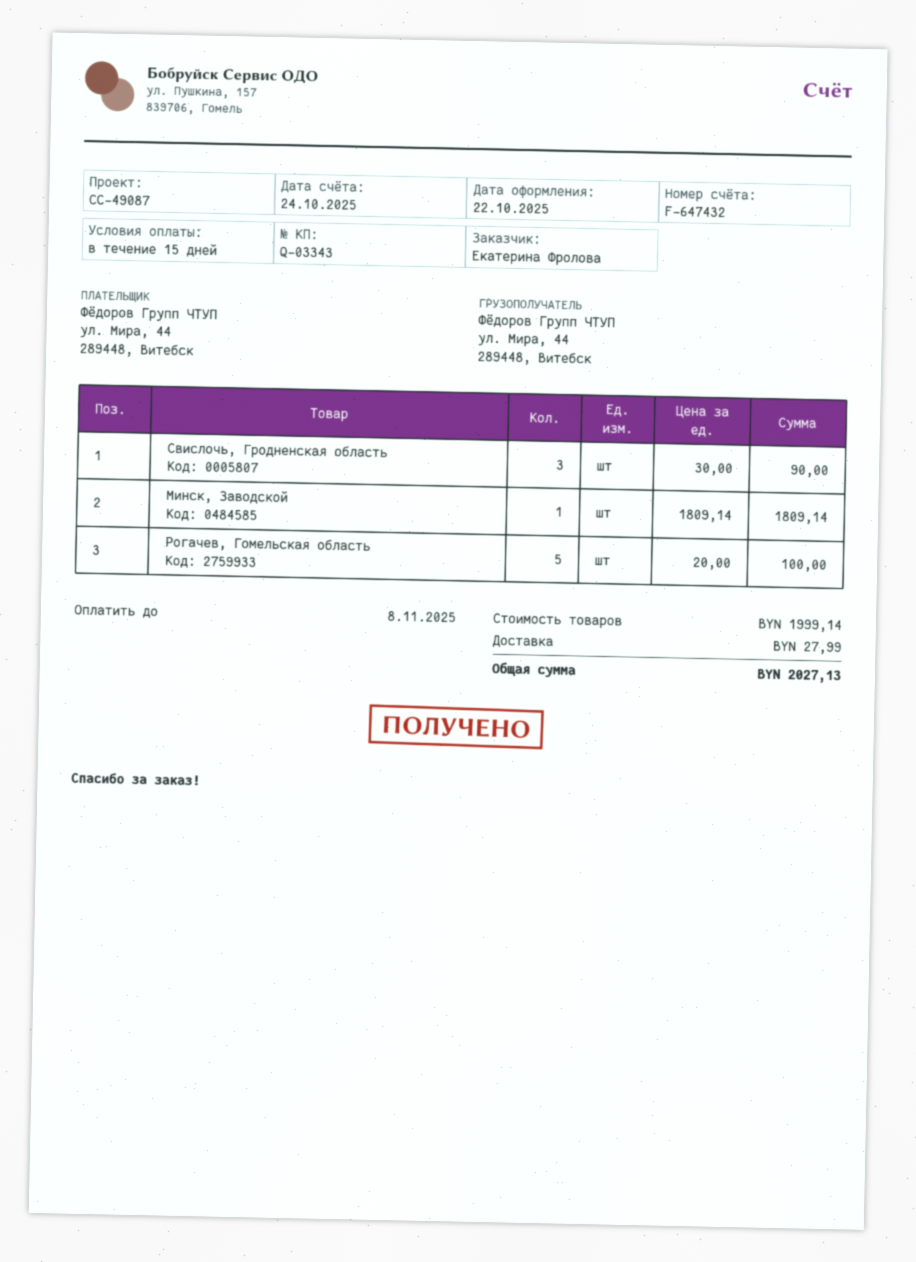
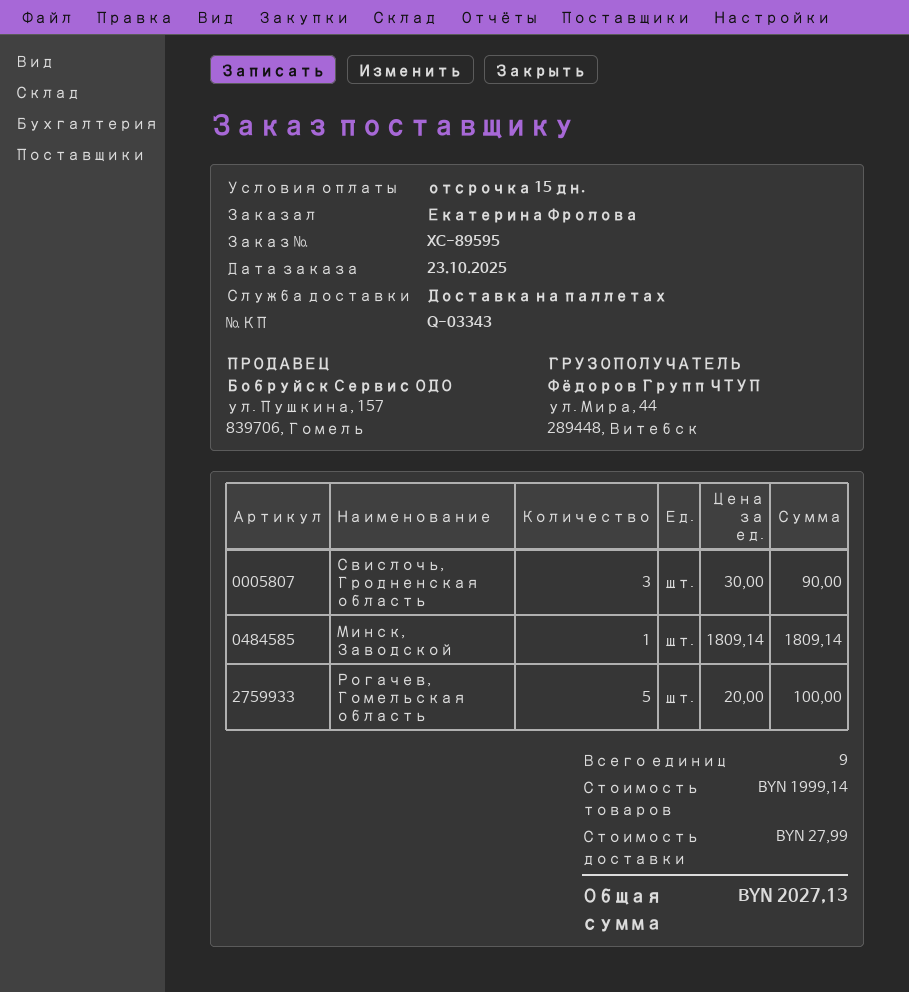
order date: 2025-10-22 -> 2025-10-23

